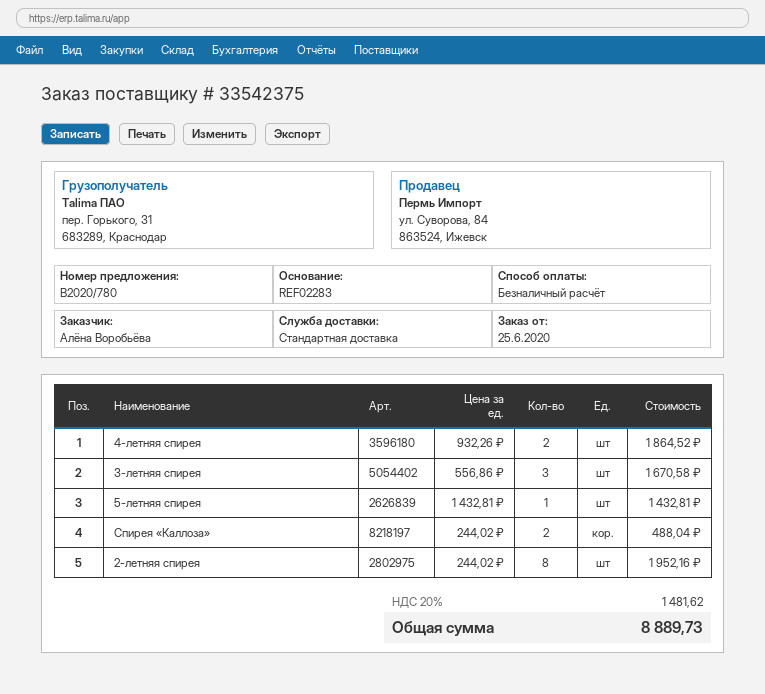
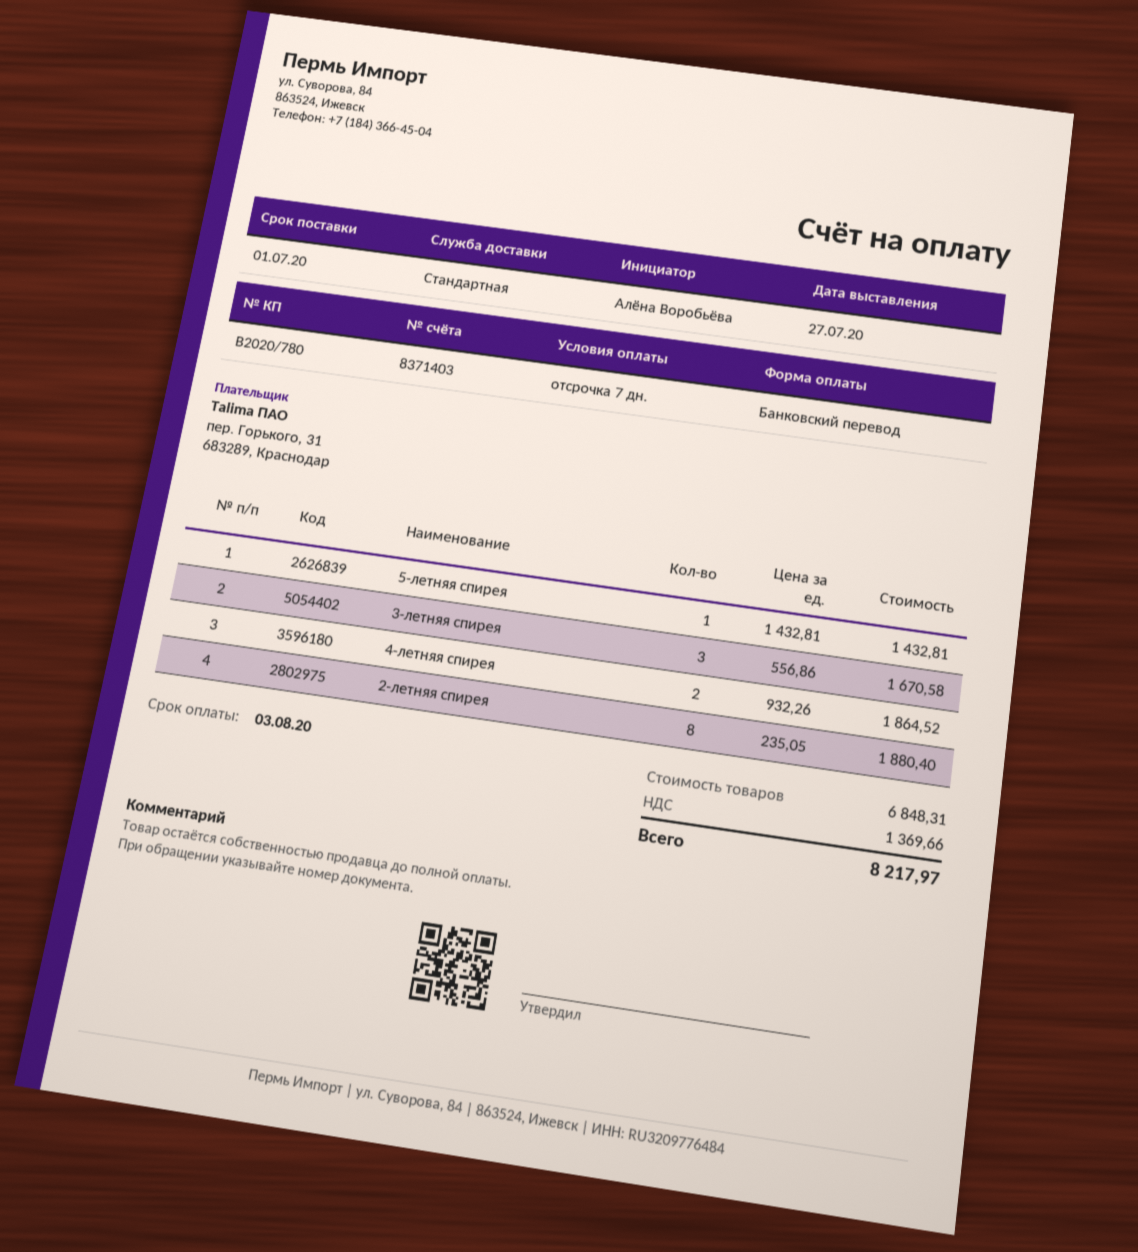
Спирея «Каллоза»: 2 x 244.02 = 488.04 -> none
2-летняя спирея: 8 x 244.02 = 1952.16 -> 8 x 235.05 = 1880.40
tax: 1481.62 -> 1369.66
total: 8889.73 -> 8217.97

